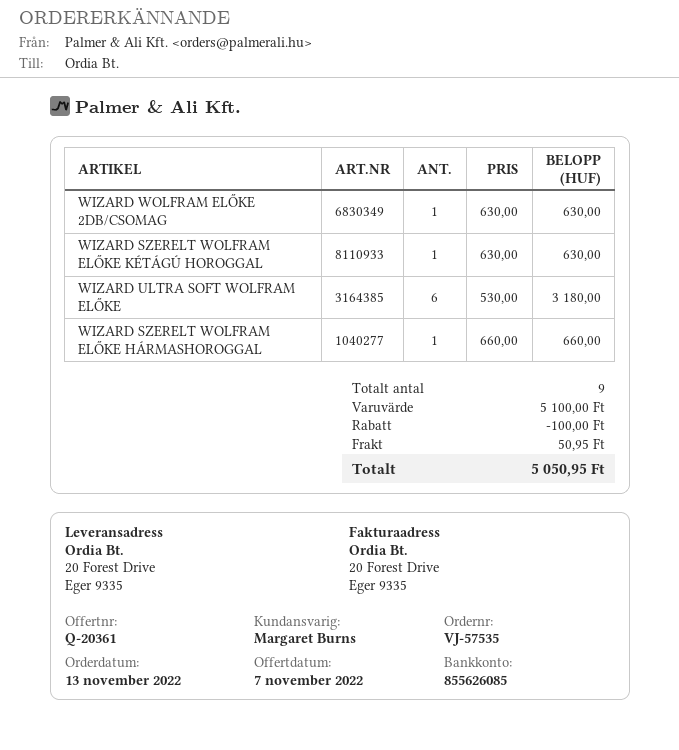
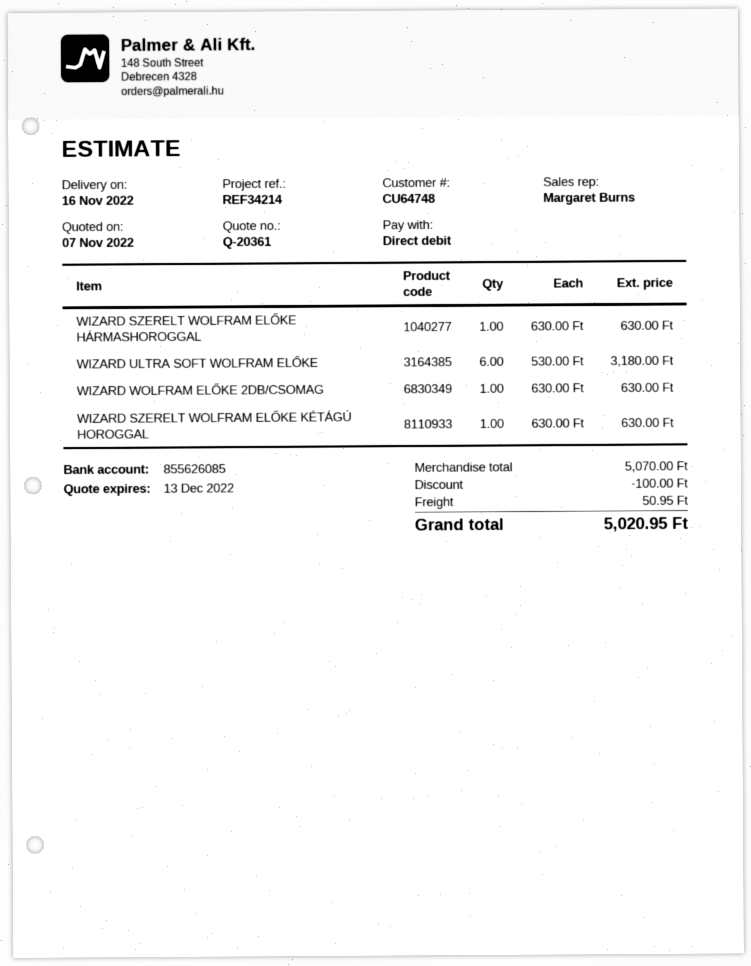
WIZARD SZERELT WOLFRAM ELŐKE HÁRMASHOROGGAL: 1 x 660.00 = 660.00 -> 1 x 630.00 = 630.00
subtotal: 5100.00 -> 5070.00
total: 5050.95 -> 5020.95

